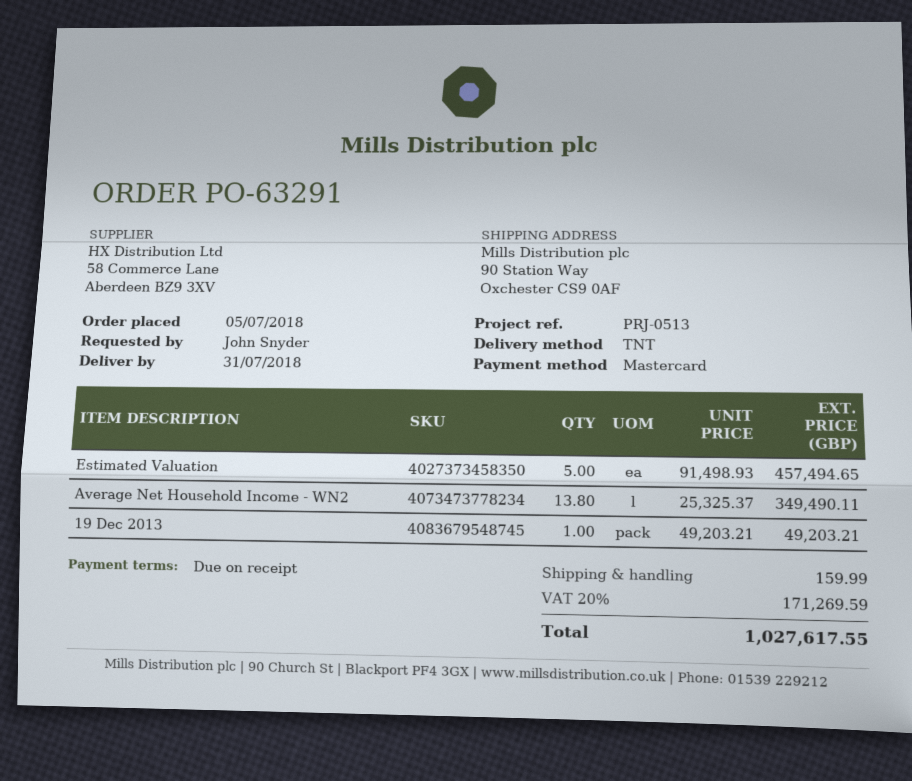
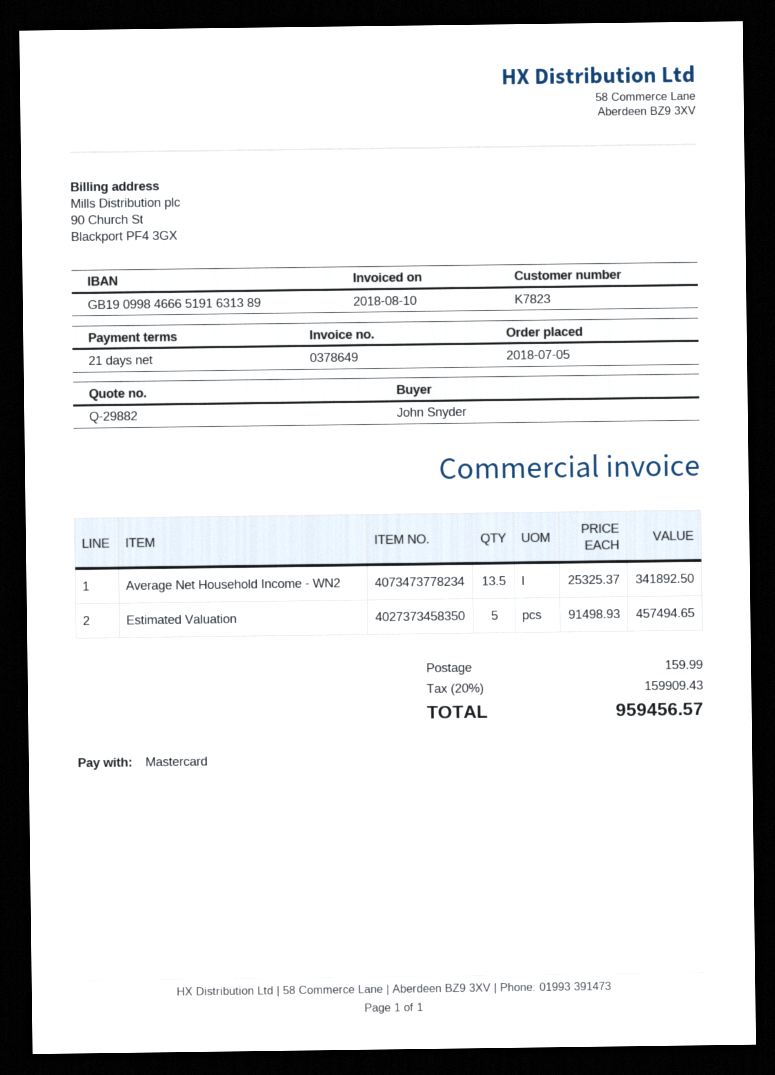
payment terms: on receipt -> 21 days
Average Net Household Income - WN2: 13.8 x 25325.37 = 349490.11 -> 13.5 x 25325.37 = 341892.50
19 Dec 2013: 1 x 49203.21 = 49203.21 -> none
tax: 20% = 171269.59 -> 20% = 159909.43
total: 1027617.55 -> 959456.57

